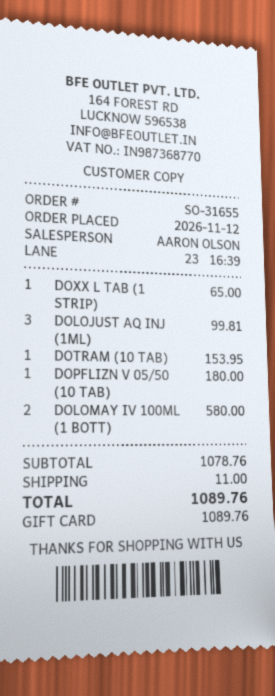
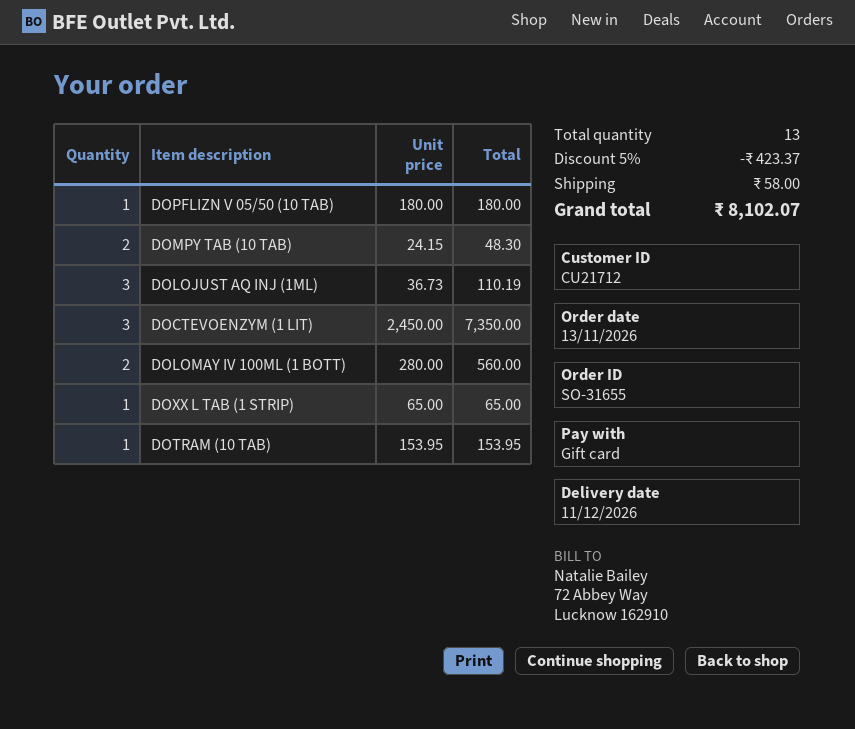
order date: 2026-11-12 -> 2026-11-13
DOLOJUST AQ INJ (1ML): 3 for 99.81 -> 3 for 110.19
DOLOMAY IV 100ML (1 BOTT): 2 for 580.00 -> 2 for 560.00
DOMPY TAB (10 TAB): none -> 2 for 48.30
DOCTEVOENZYM (1 LIT): none -> 3 for 7350.00
discount: none -> 5% = 423.37
shipping: 11.00 -> 58.00
total: 1089.76 -> 8102.07

